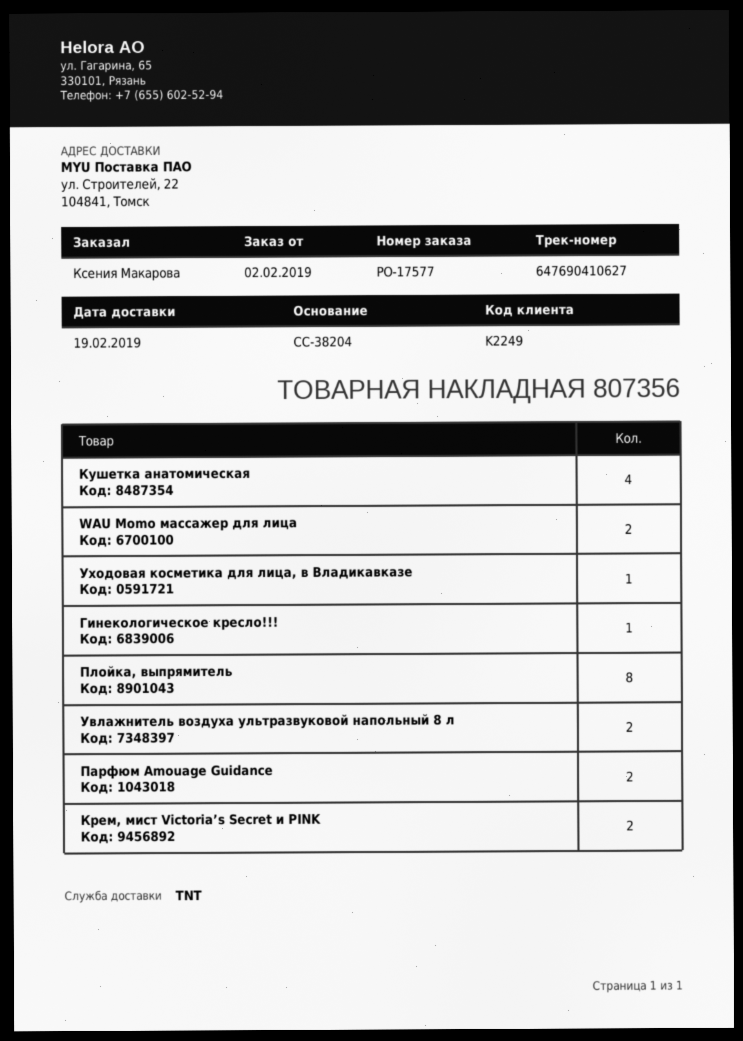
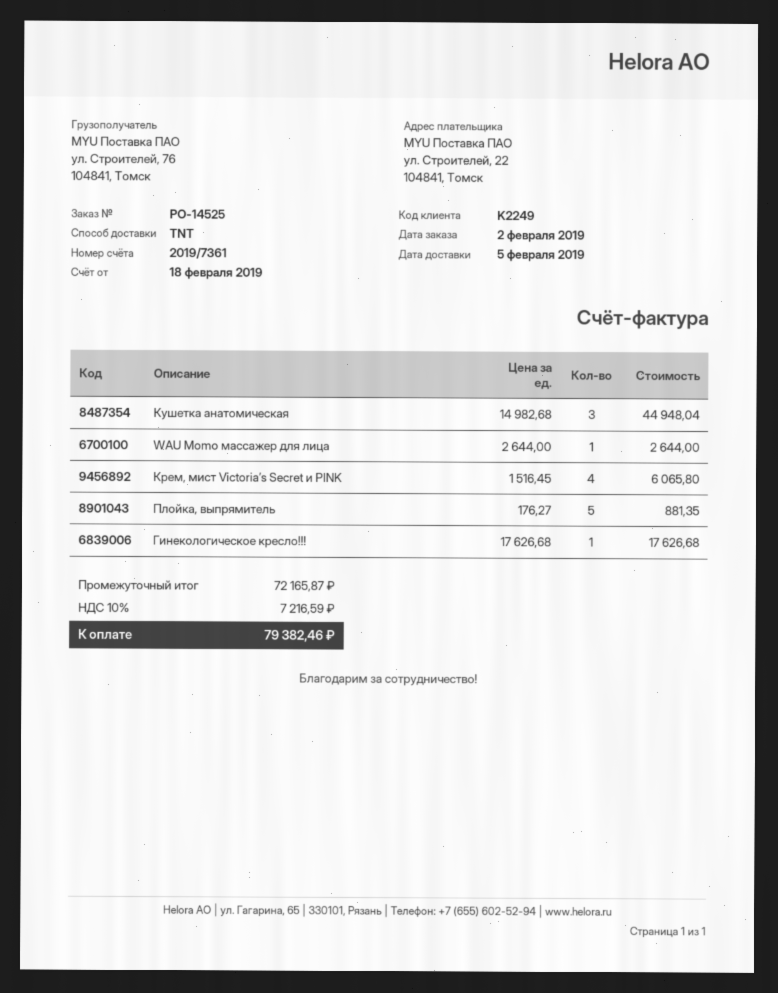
order number: PO-17577 -> PO-14525
delivery date: 2019-02-19 -> 2019-02-05
ship to: ул. Строителей, 22, 104841, Томск -> ул. Строителей, 76, 104841, Томск
Кушетка анатомическая: 4 -> 3
WAU Momo массажер для лица: 2 -> 1
Уходовая косметика для лица, в Владикавказе: 1 -> none
Плойка, выпрямитель: 8 -> 5
Увлажнитель воздуха ультразвуковой напольный 8 л: 2 -> none
Парфюм Amouage Guidance: 2 -> none
Крем, мист Victoria’s Secret и PINK: 2 -> 4

